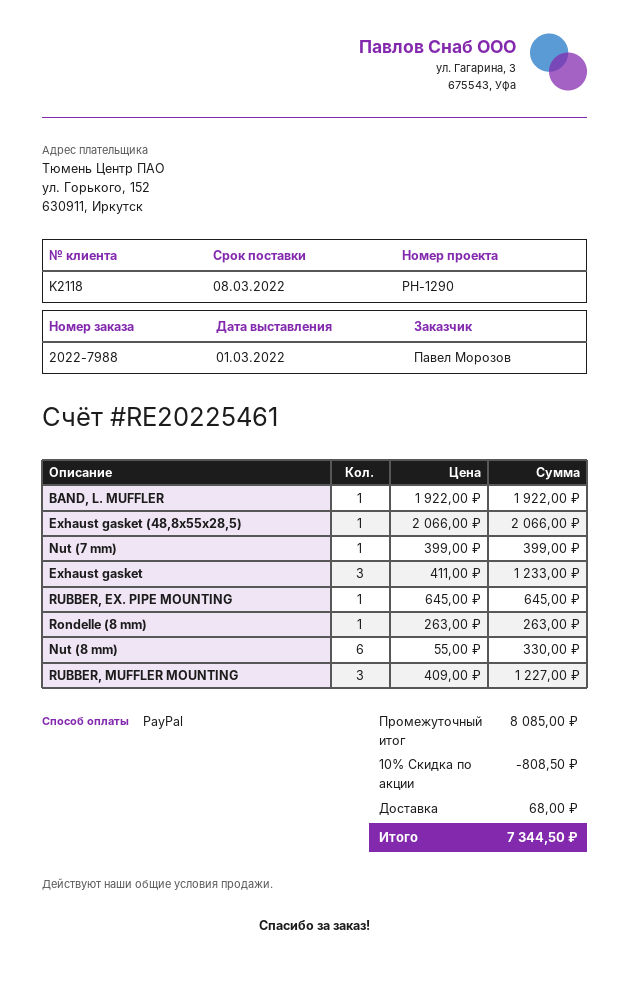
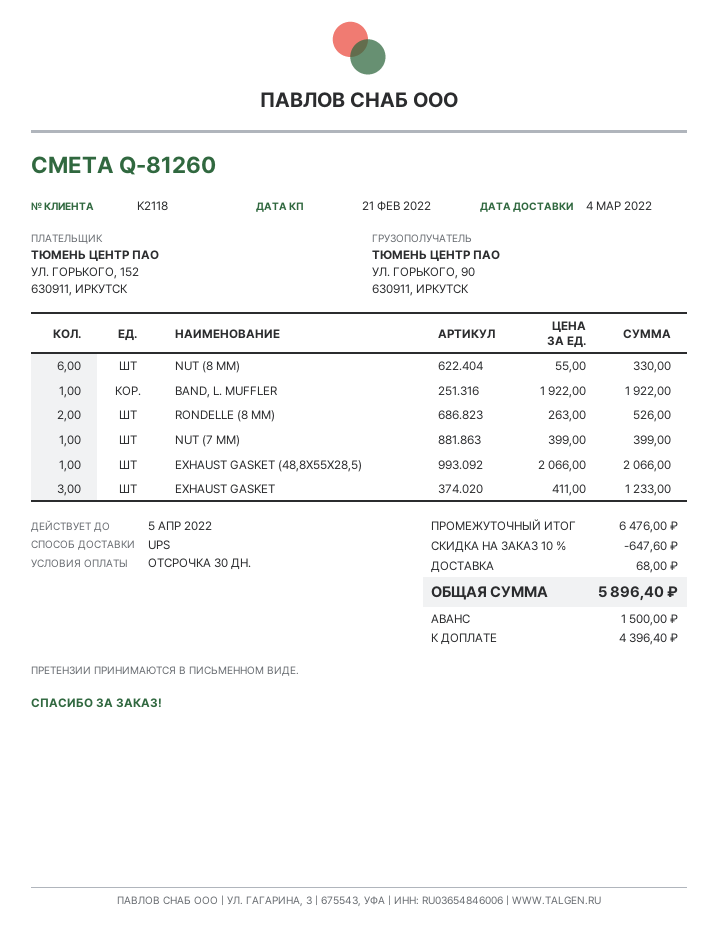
delivery date: 2022-03-08 -> 2022-03-04
RUBBER, EX. PIPE MOUNTING: 1 x 645.00 = 645.00 -> none
Rondelle (8 mm): 1 x 263.00 = 263.00 -> 2 x 263.00 = 526.00
RUBBER, MUFFLER MOUNTING: 3 x 409.00 = 1227.00 -> none
subtotal: 8085.00 -> 6476.00
discount: 10% = 808.50 -> 10% = 647.60
total: 7344.50 -> 5896.40

